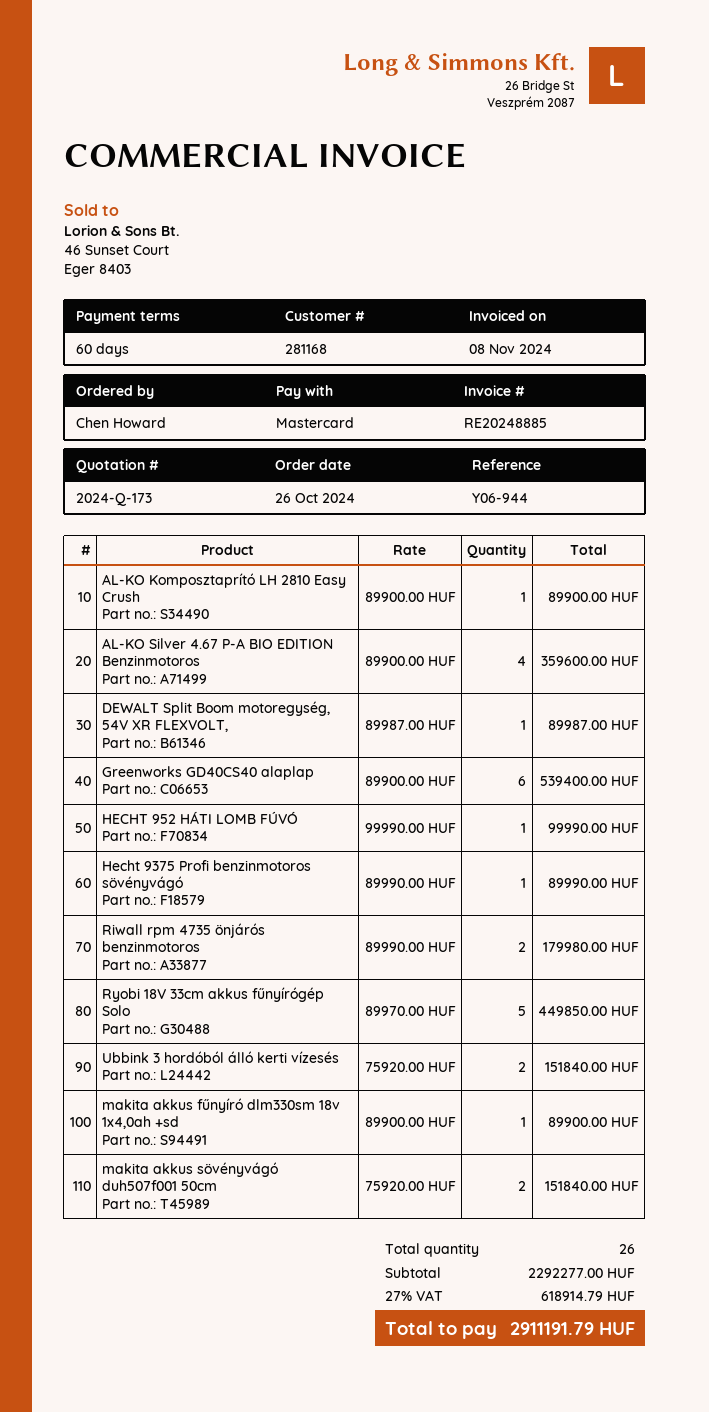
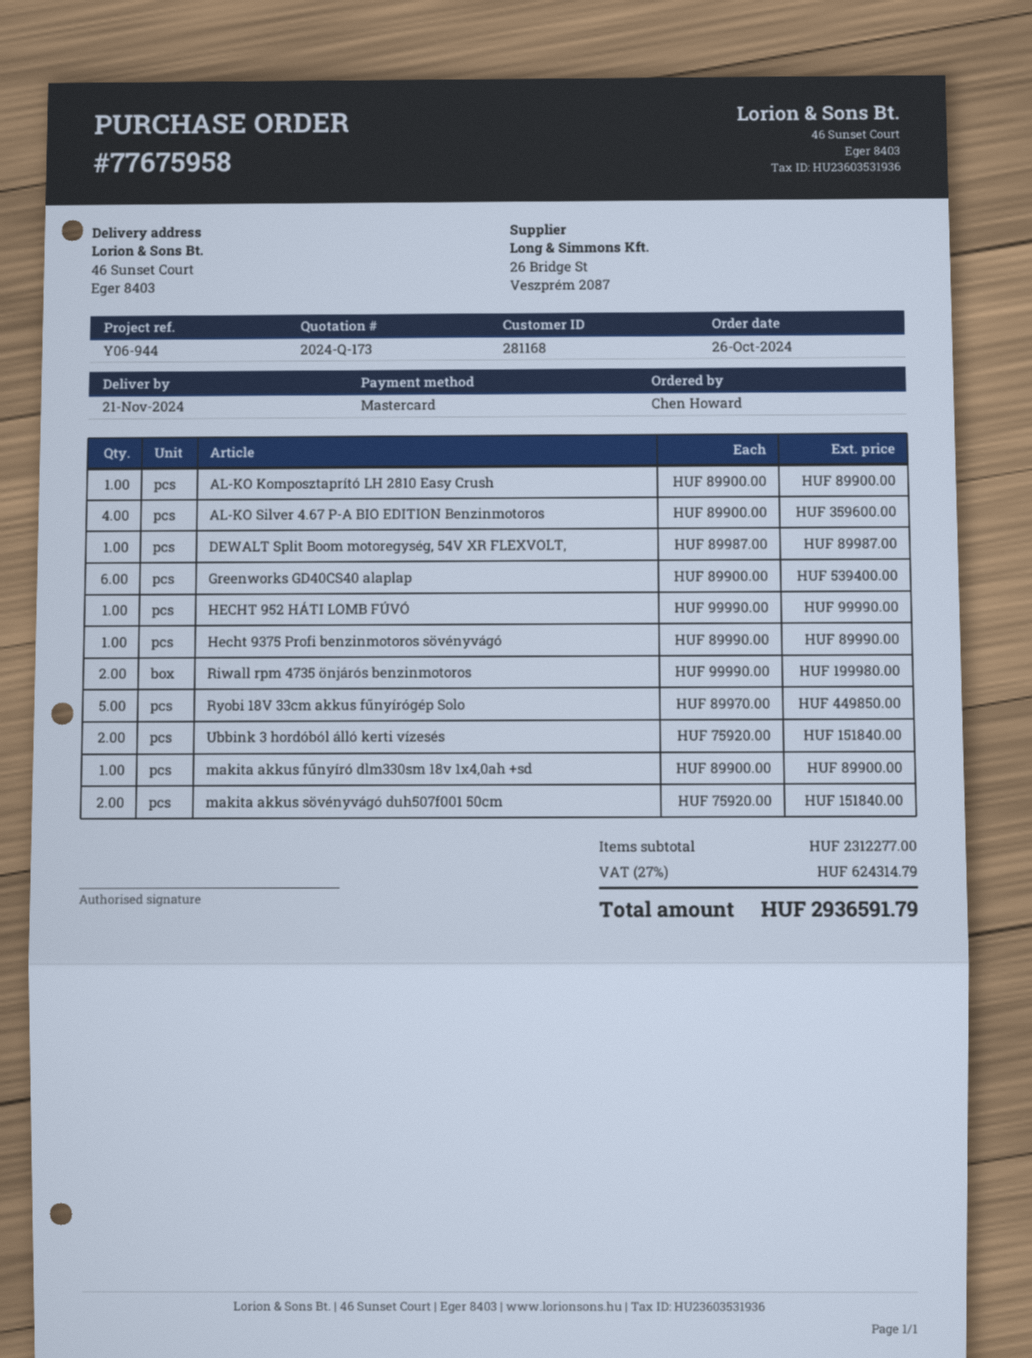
Riwall rpm 4735 önjárós benzinmotoros: 2 x 89990.00 = 179980.00 -> 2 x 99990.00 = 199980.00
subtotal: 2292277.00 -> 2312277.00
tax: 27% = 618914.79 -> 27% = 624314.79
total: 2911191.79 -> 2936591.79

